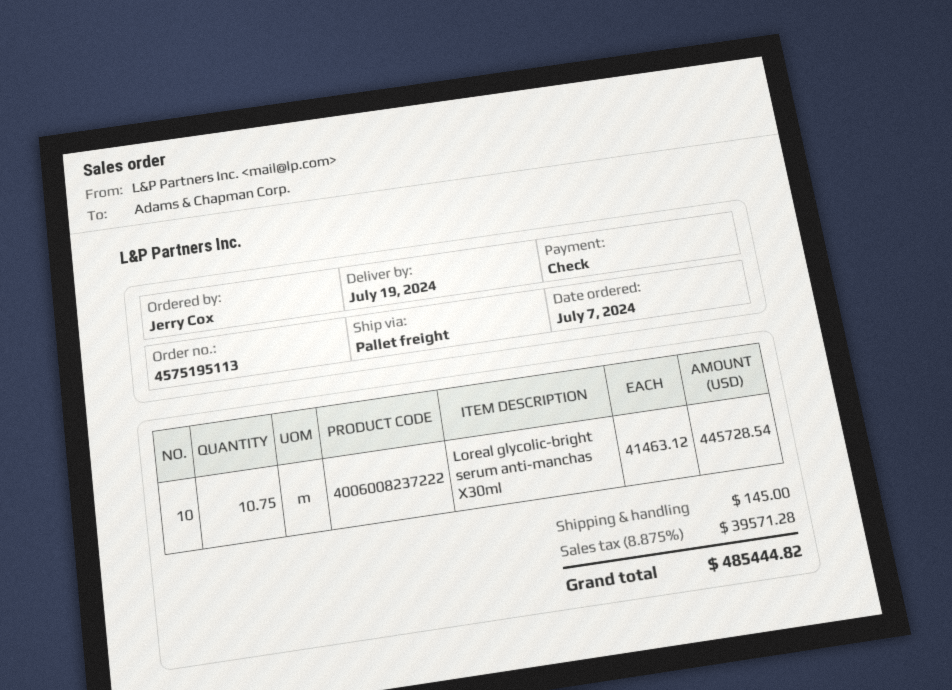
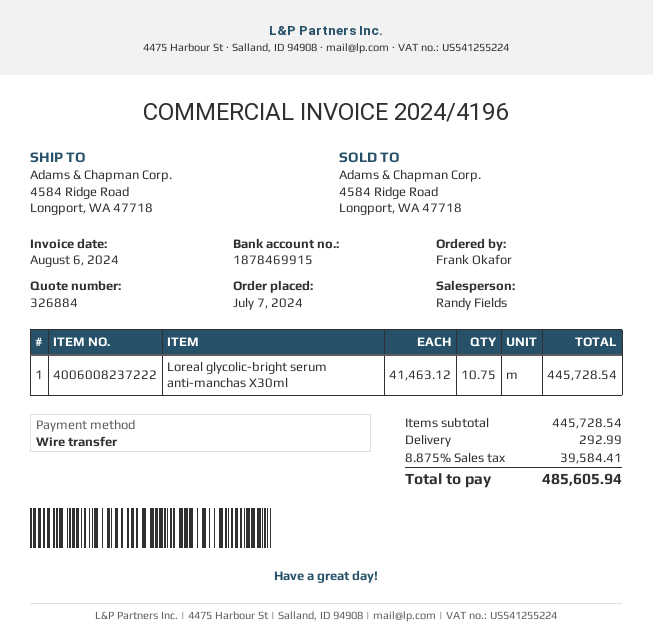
ordered by: Jerry Cox -> Frank Okafor
payment method: cheque -> bank transfer
shipping: 145.00 -> 292.99
tax: 8.875% = 39571.28 -> 8.875% = 39584.41
total: 485444.82 -> 485605.94

